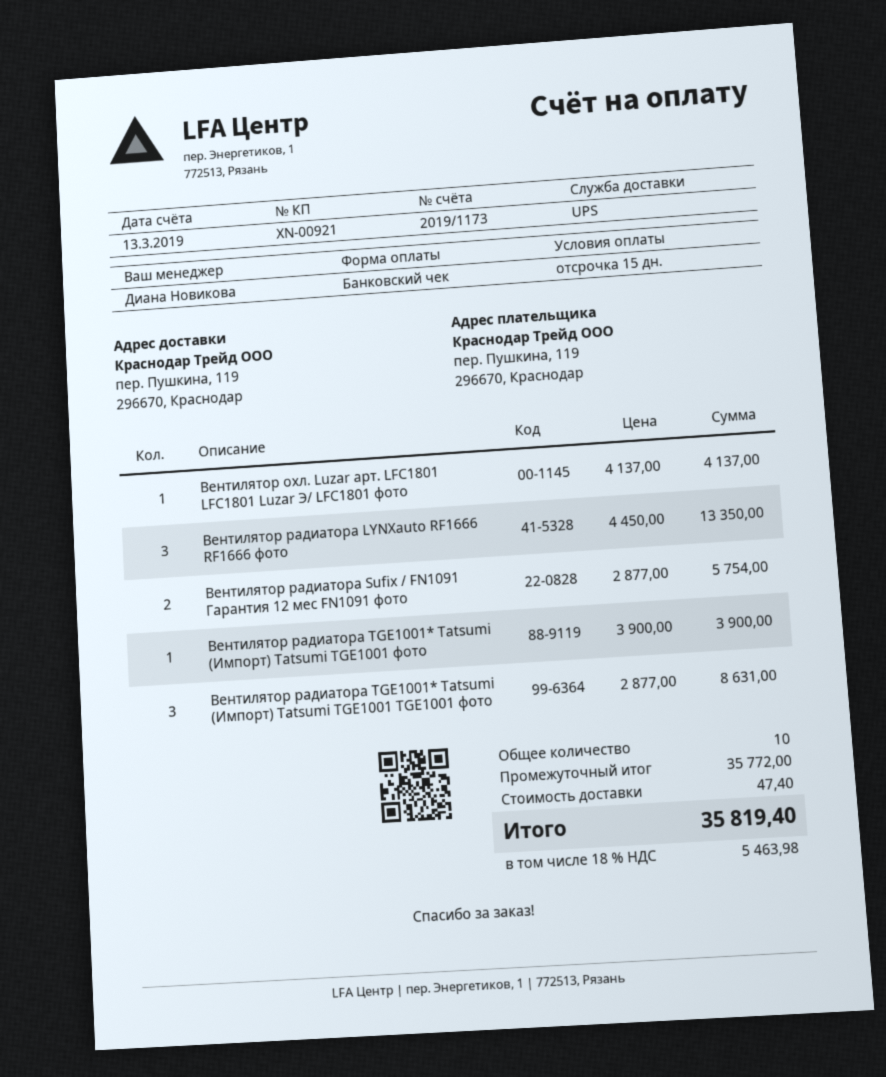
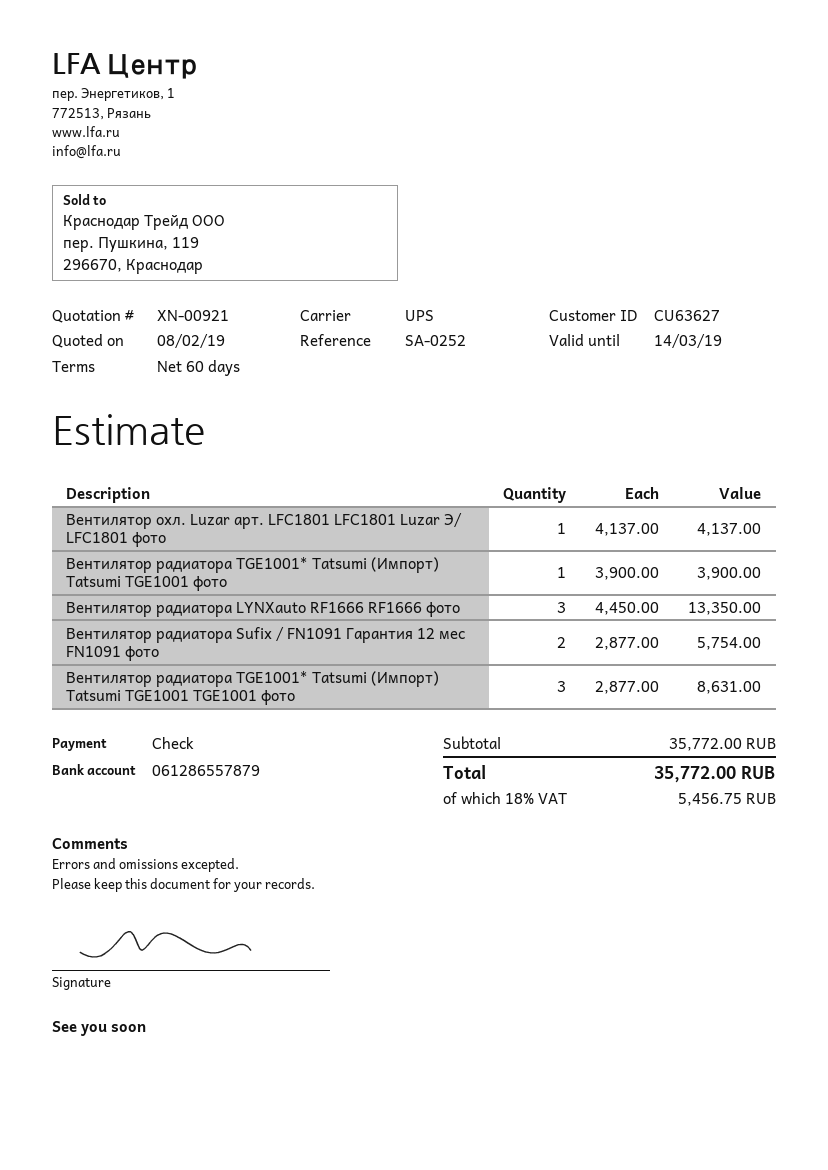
payment terms: 15 days -> 60 days
shipping: 47.40 -> none
tax: 18% = 5463.98 -> 18% = 5456.75
total: 35819.40 -> 35772.00

